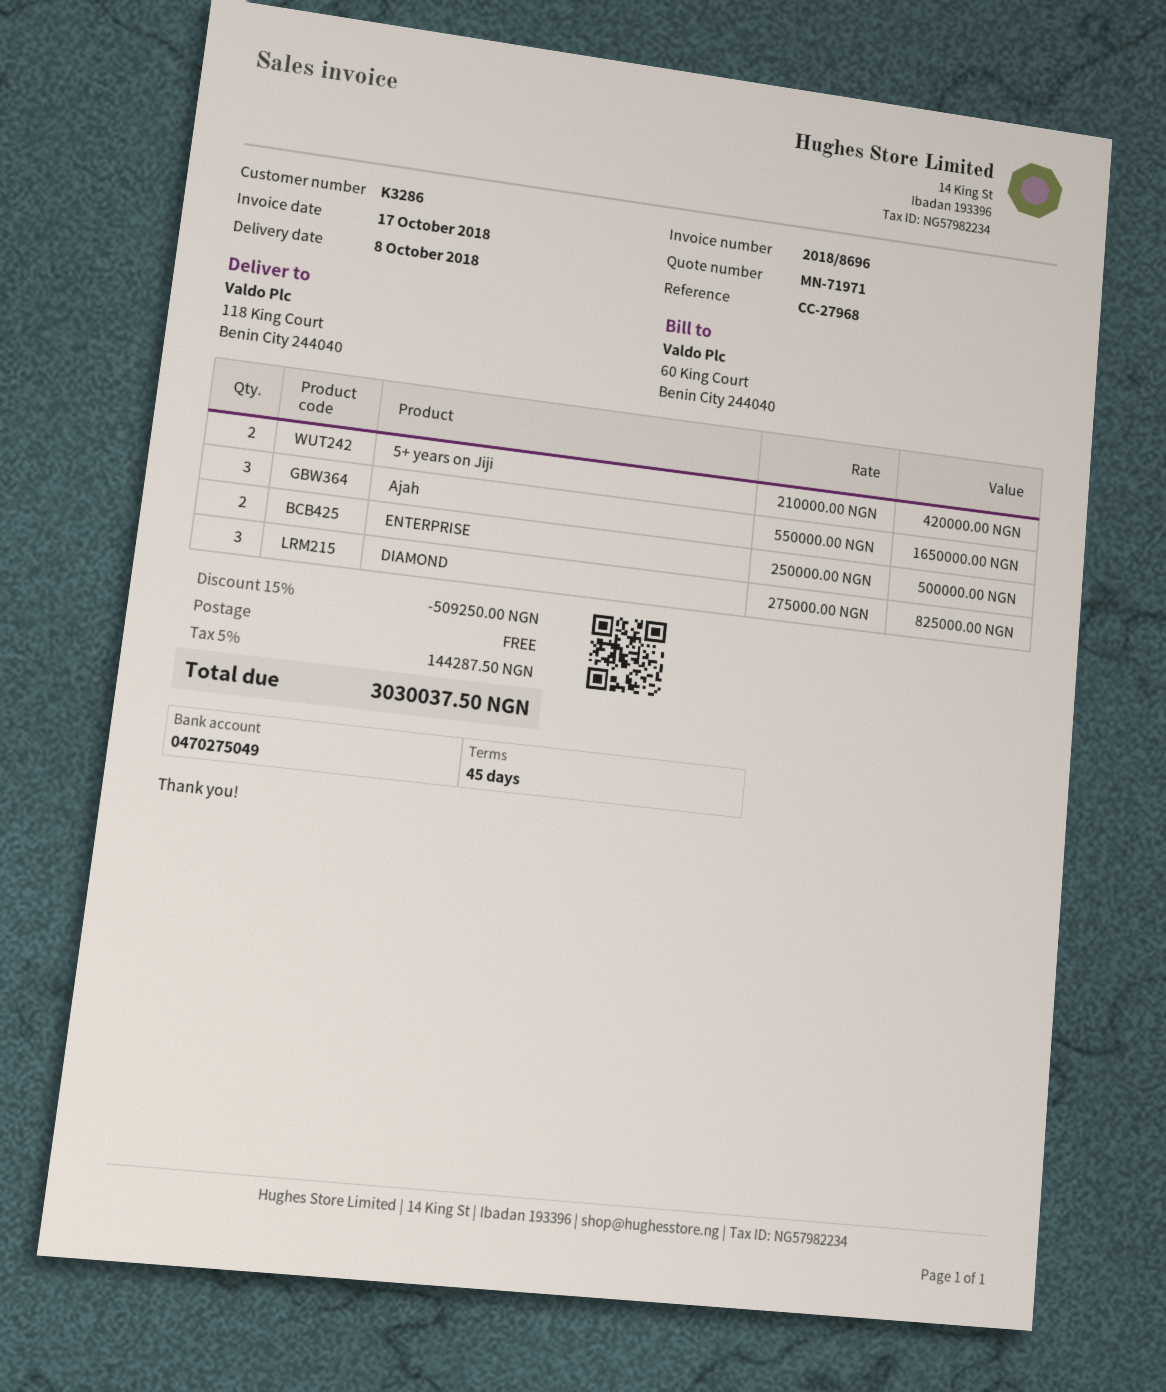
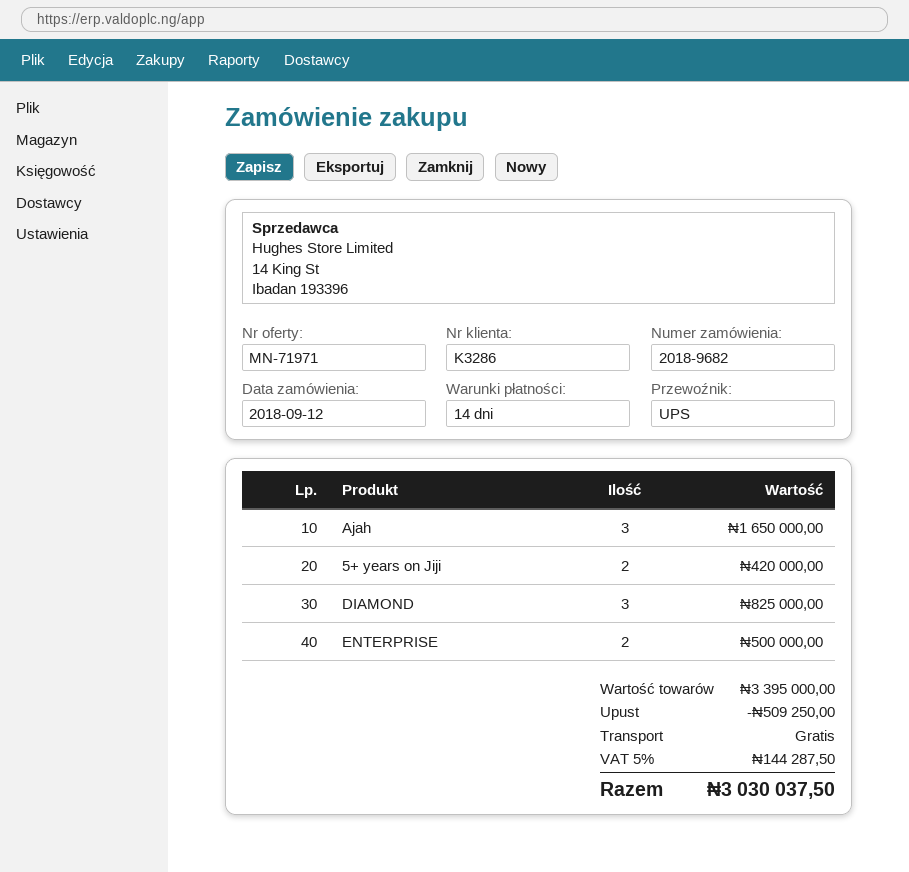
payment terms: 45 days -> 14 days

